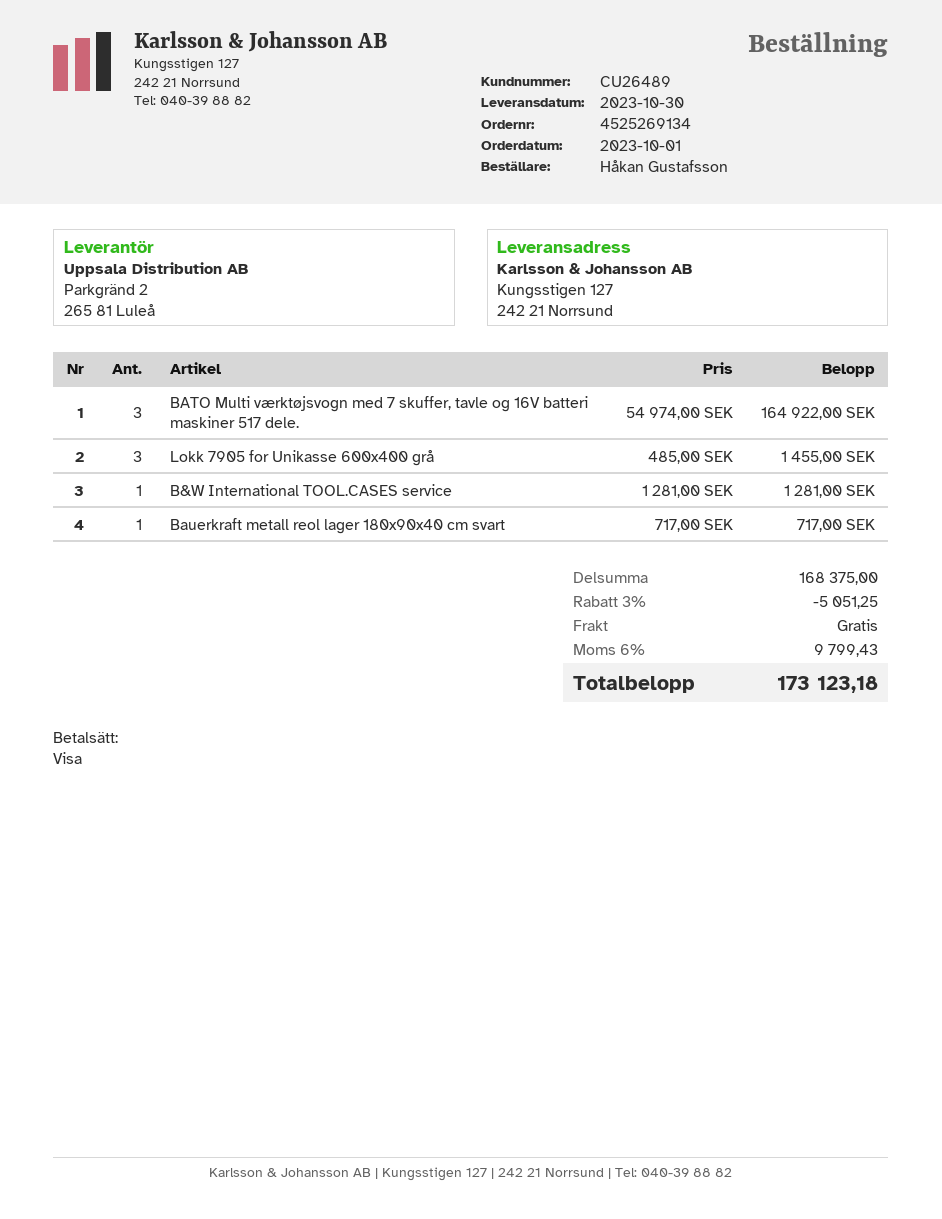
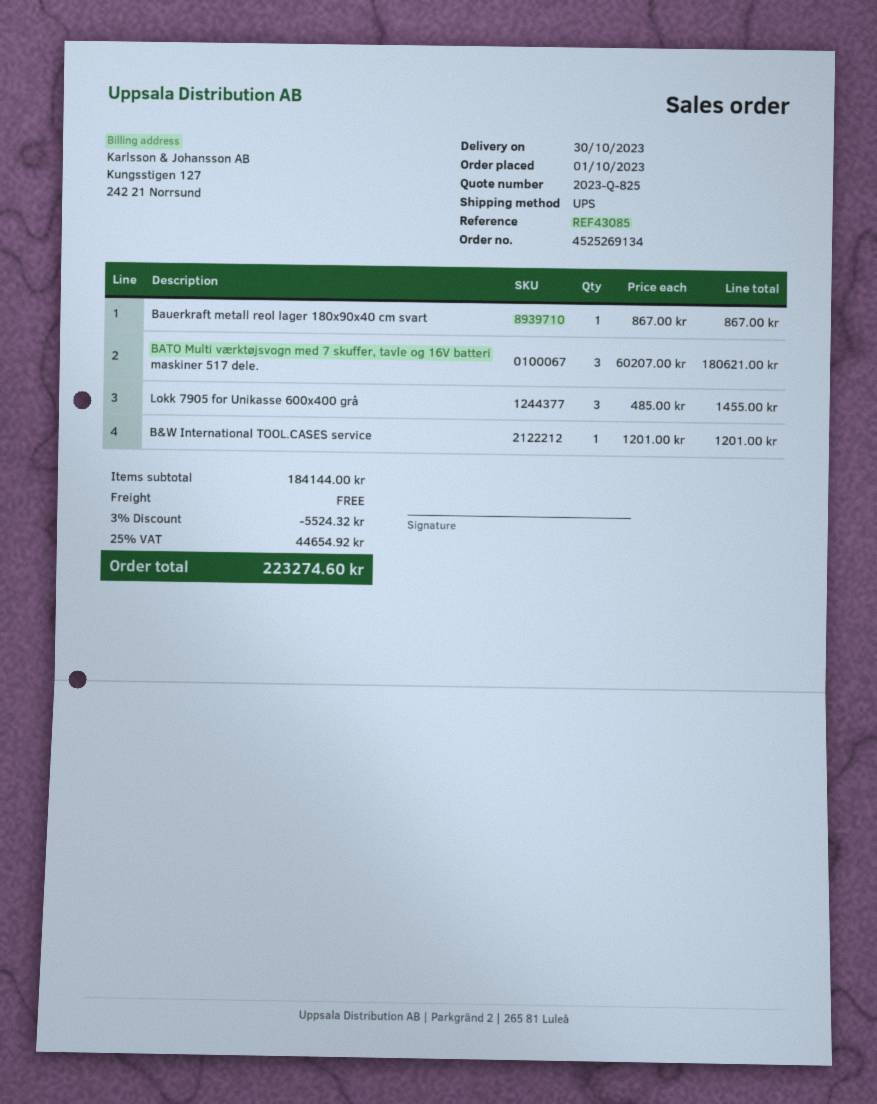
BATO Multi værktøjsvogn med 7 skuffer, tavle og 16V batteri maskiner 517 dele.: 3 x 54974.00 = 164922.00 -> 3 x 60207.00 = 180621.00
B&W International TOOL.CASES service: 1 x 1281.00 = 1281.00 -> 1 x 1201.00 = 1201.00
Bauerkraft metall reol lager 180x90x40 cm svart: 1 x 717.00 = 717.00 -> 1 x 867.00 = 867.00
subtotal: 168375.00 -> 184144.00
discount: 3% = 5051.25 -> 3% = 5524.32
tax: 6% = 9799.43 -> 25% = 44654.92
total: 173123.18 -> 223274.60

